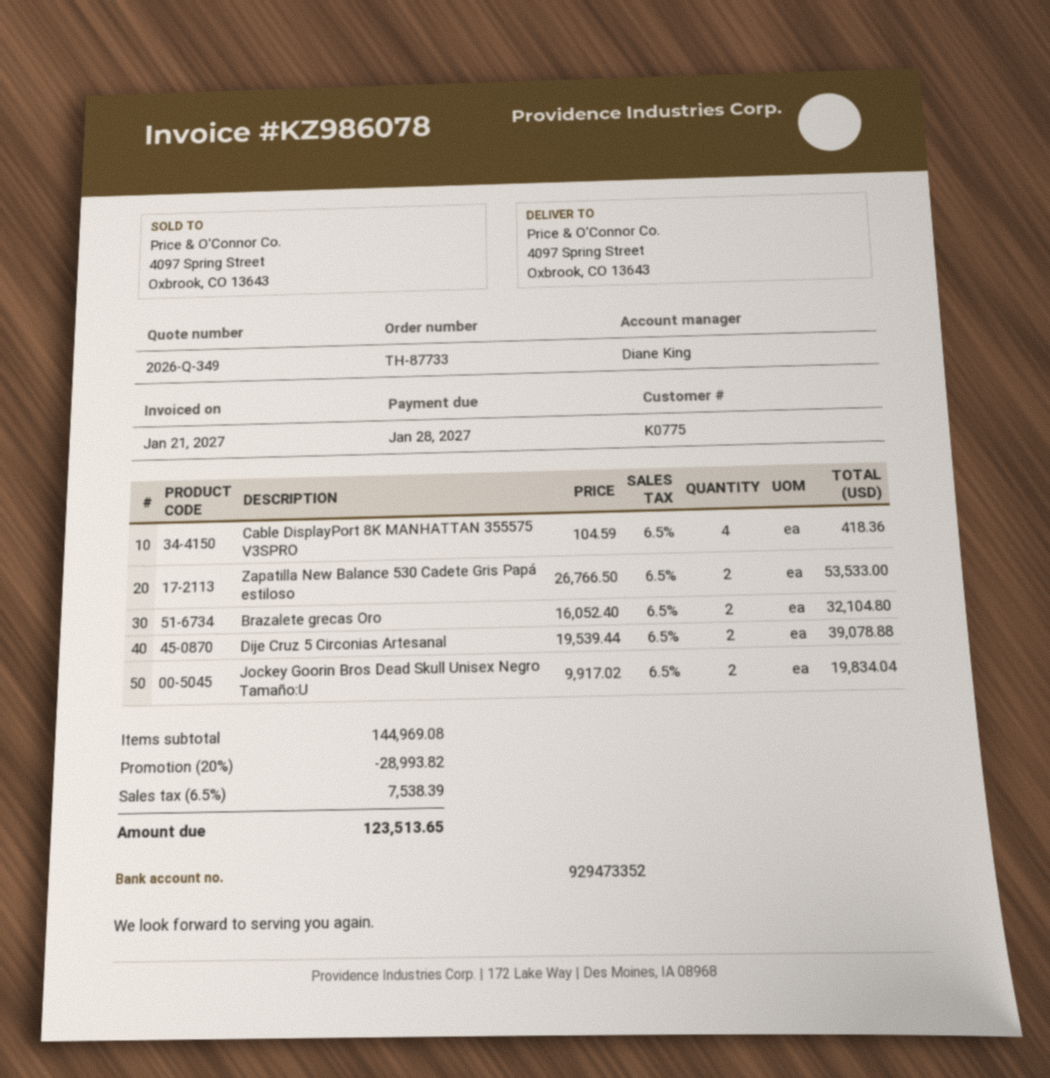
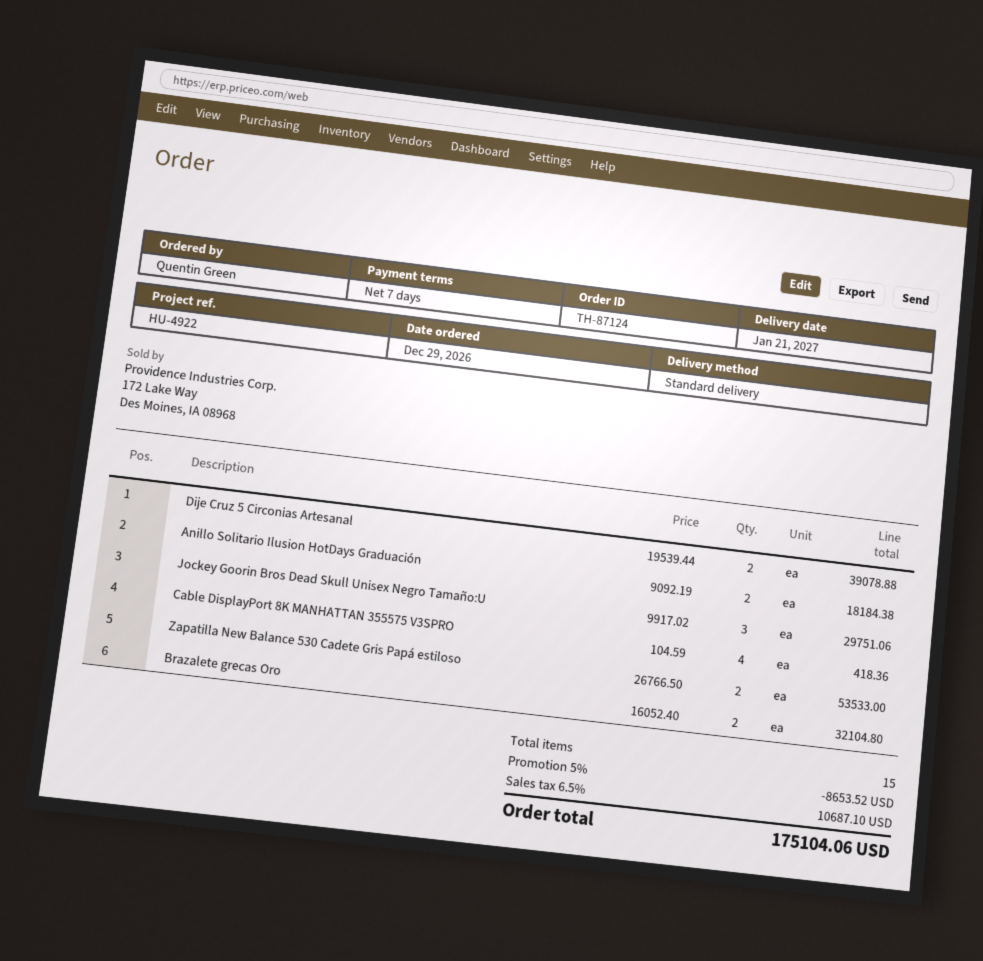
order number: TH-87733 -> TH-87124
Jockey Goorin Bros Dead Skull Unisex Negro Tamaño:U: 2 x 9917.02 = 19834.04 -> 3 x 9917.02 = 29751.06
Anillo Solitario Ilusion HotDays Graduación: none -> 2 x 9092.19 = 18184.38
discount: 20% = 28993.82 -> 5% = 8653.52
tax: 6.5% = 7538.39 -> 6.5% = 10687.10
total: 123513.65 -> 175104.06

